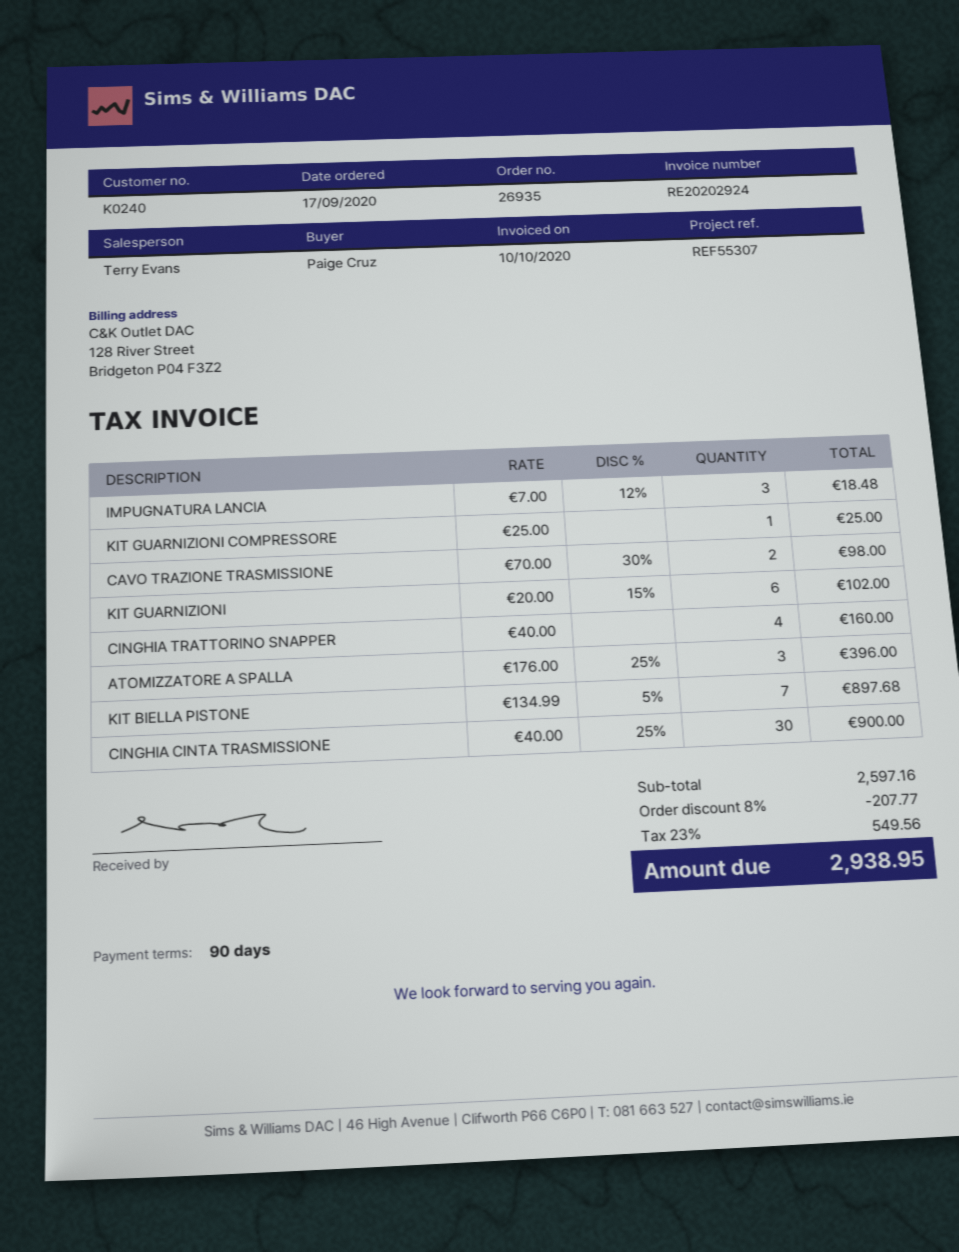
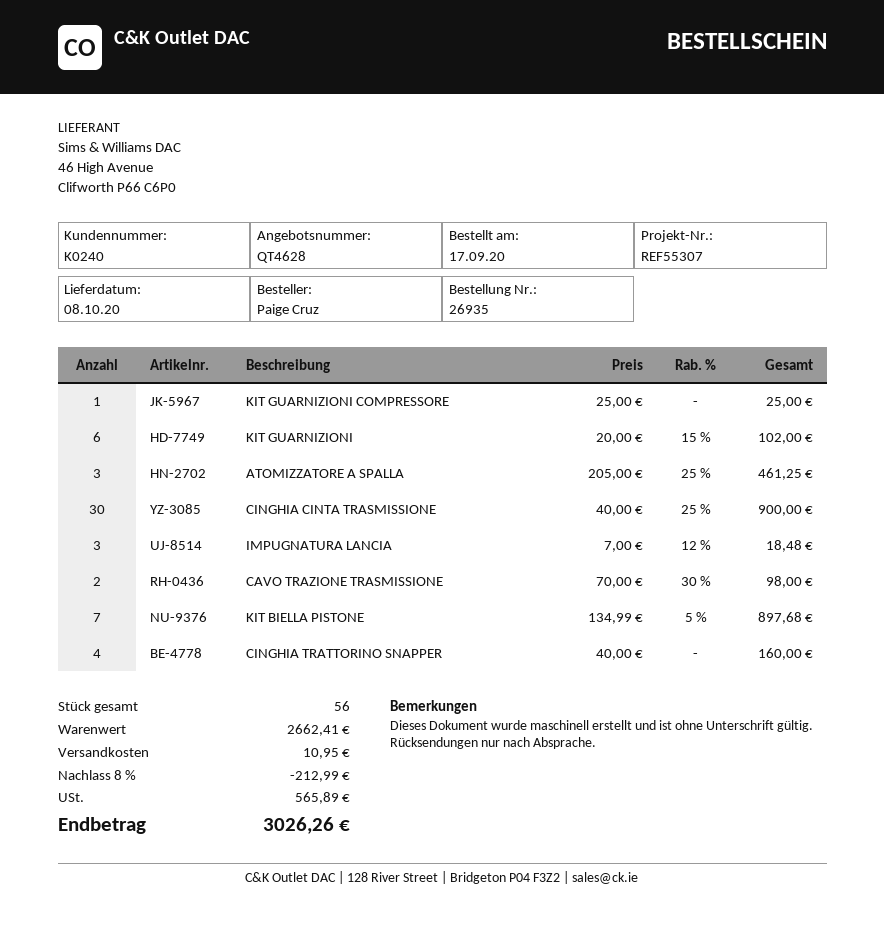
ATOMIZZATORE A SPALLA: 3 x 176.00 - 25% = 396.00 -> 3 x 205.00 - 25% = 461.25
subtotal: 2597.16 -> 2662.41
discount: 8% = 207.77 -> 8% = 212.99
shipping: none -> 10.95
tax: 549.56 -> 565.89
total: 2938.95 -> 3026.26

